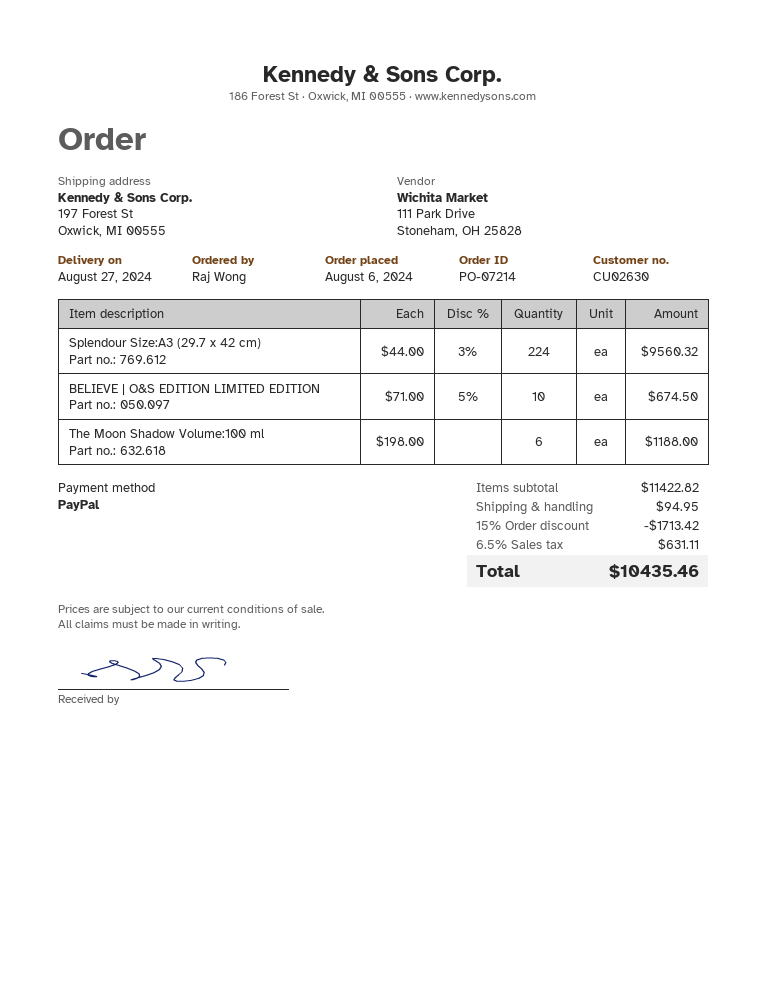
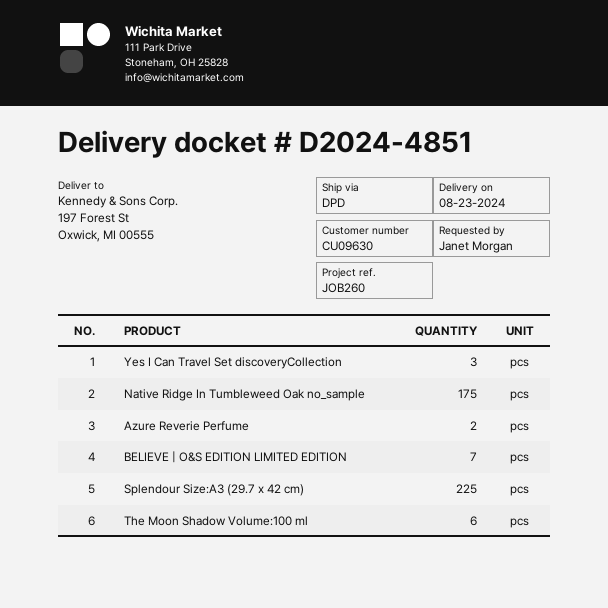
delivery date: 2024-08-27 -> 2024-08-23
customer number: CU02630 -> CU09630
ordered by: Raj Wong -> Janet Morgan
Splendour Size:A3 (29.7 x 42 cm): 224 -> 225
BELIEVE | O&S EDITION LIMITED EDITION: 10 -> 7
Yes I Can Travel Set discoveryCollection: none -> 3
Native Ridge In Tumbleweed Oak no_sample: none -> 175
Azure Reverie Perfume: none -> 2

